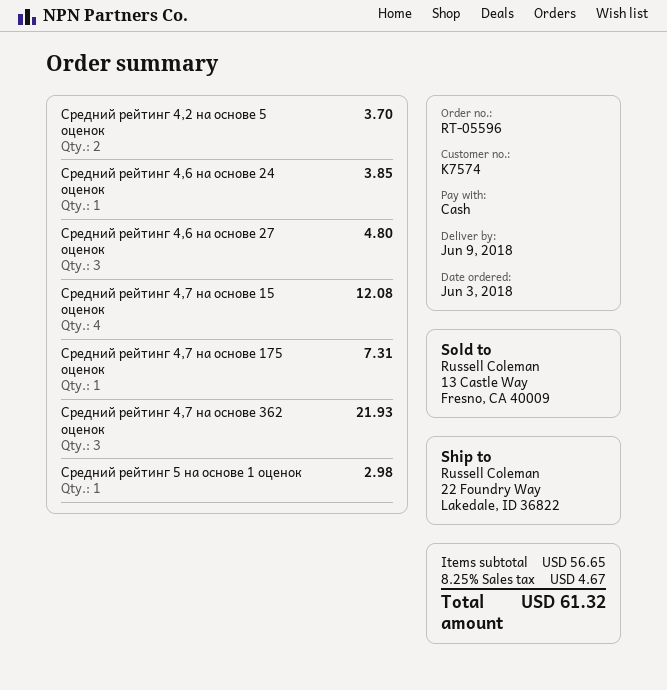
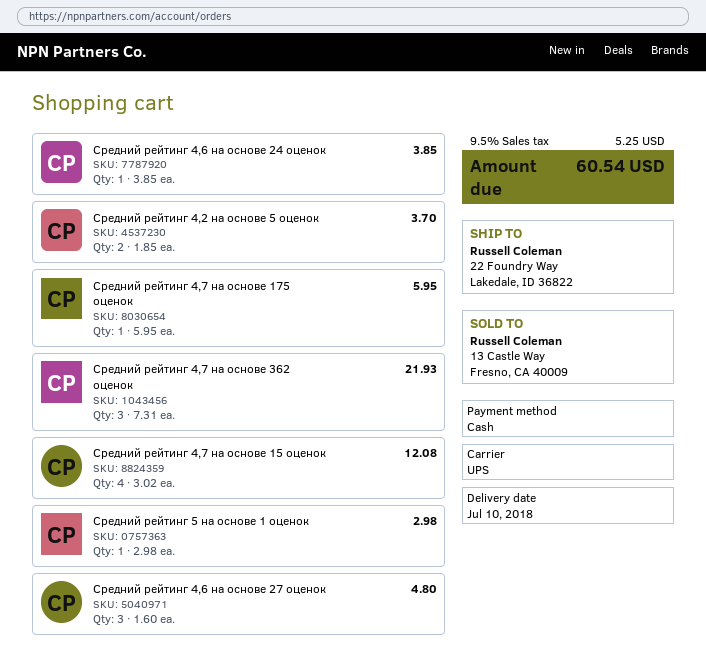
delivery date: 2018-06-09 -> 2018-07-10
Средний рейтинг 4,7 на основе 175 оценок: 1 for 7.31 -> 1 for 5.95
tax: 8.25% = 4.67 -> 9.5% = 5.25
total: 61.32 -> 60.54

